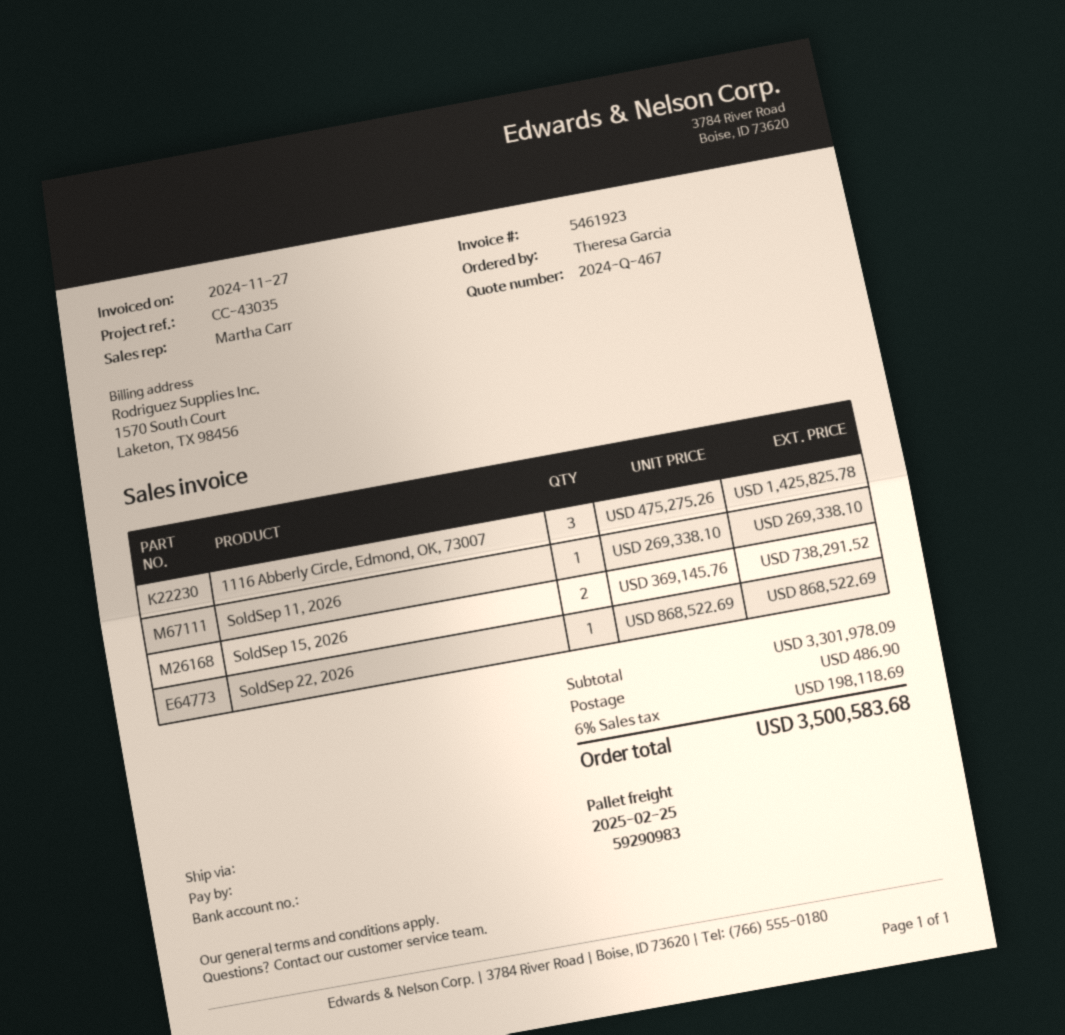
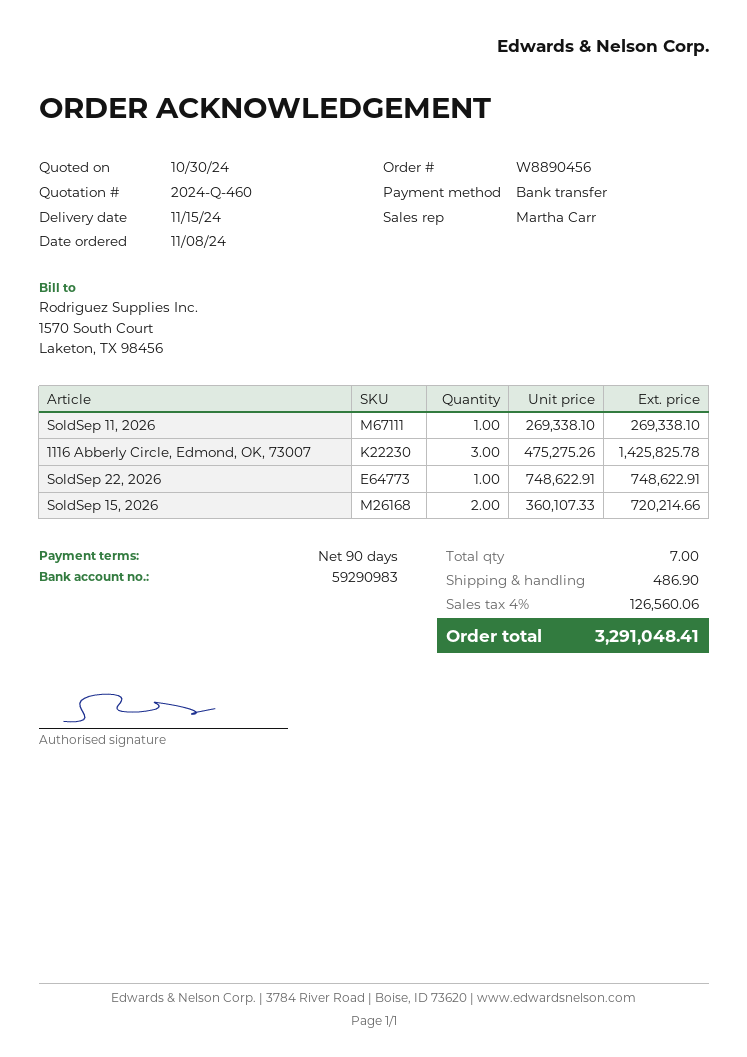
quote number: 2024-Q-467 -> 2024-Q-460
SoldSep 15, 2026: 2 x 369145.76 = 738291.52 -> 2 x 360107.33 = 720214.66
SoldSep 22, 2026: 1 x 868522.69 = 868522.69 -> 1 x 748622.91 = 748622.91
tax: 6% = 198118.69 -> 4% = 126560.06
total: 3500583.68 -> 3291048.41

